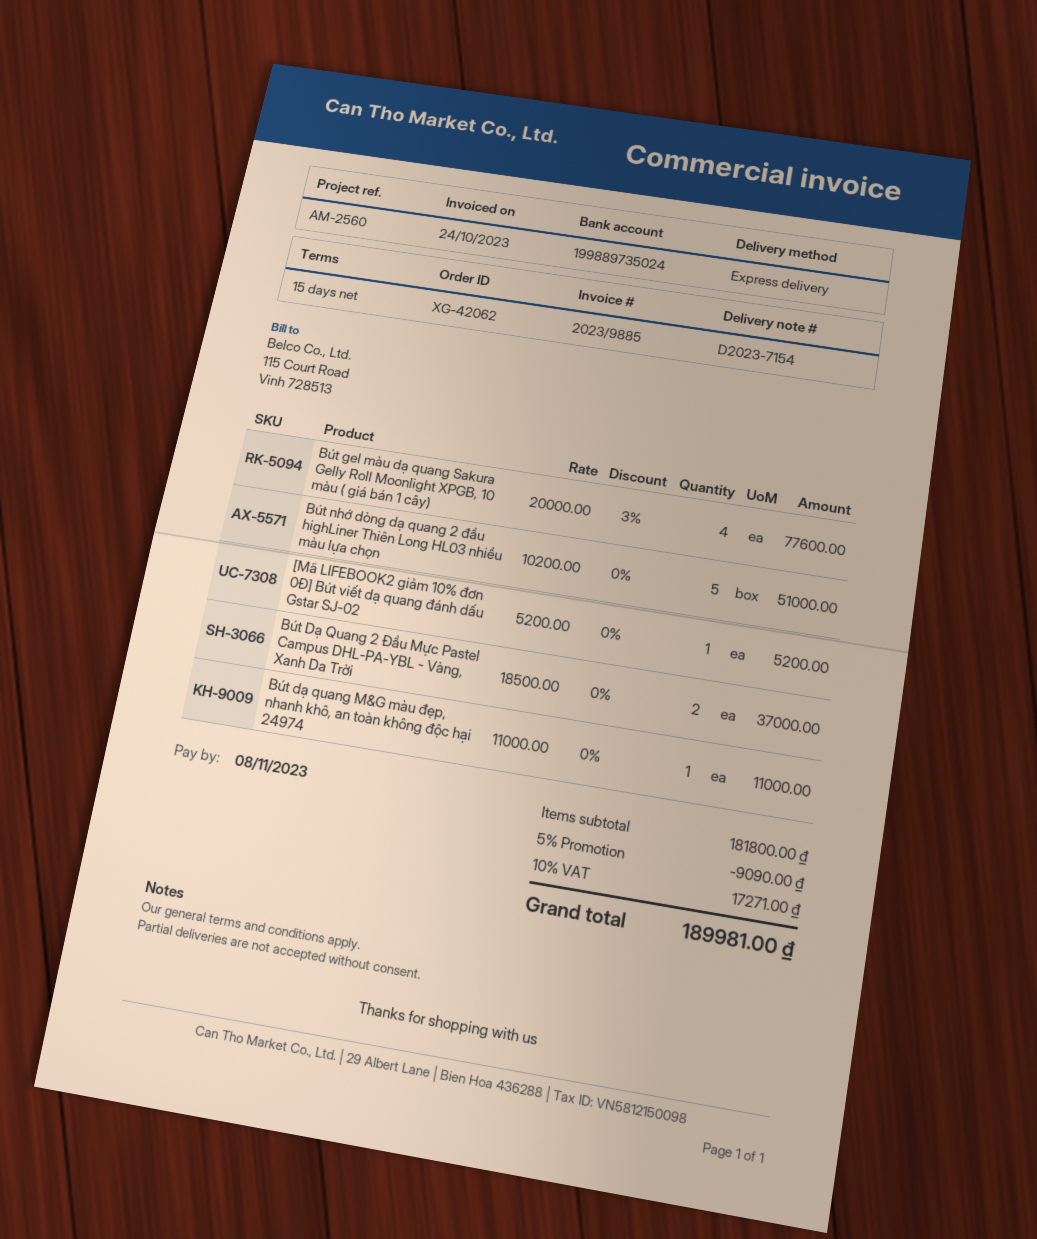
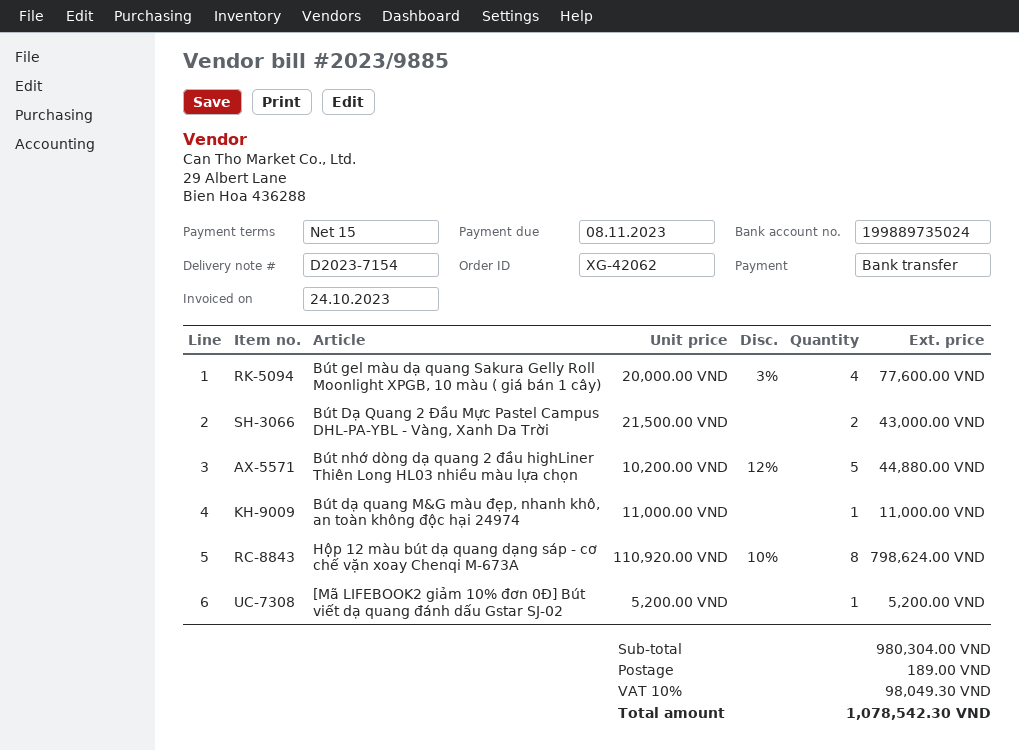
Bút nhớ dòng dạ quang 2 đầu highLiner Thiên Long HL03 nhiều màu lựa chọn: 5 x 10200.00 = 51000.00 -> 5 x 10200.00 - 12% = 44880.00
Bút Dạ Quang 2 Đầu Mực Pastel Campus DHL-PA-YBL - Vàng, Xanh Da Trời: 2 x 18500.00 = 37000.00 -> 2 x 21500.00 = 43000.00
Hộp 12 màu bút dạ quang dạng sáp - cơ chế vặn xoay Chenqi M-673A: none -> 8 x 110920.00 - 10% = 798624.00
subtotal: 181800.00 -> 980304.00
discount: 5% = 9090.00 -> none
shipping: none -> 189.00
tax: 10% = 17271.00 -> 10% = 98049.30
total: 189981.00 -> 1078542.30

